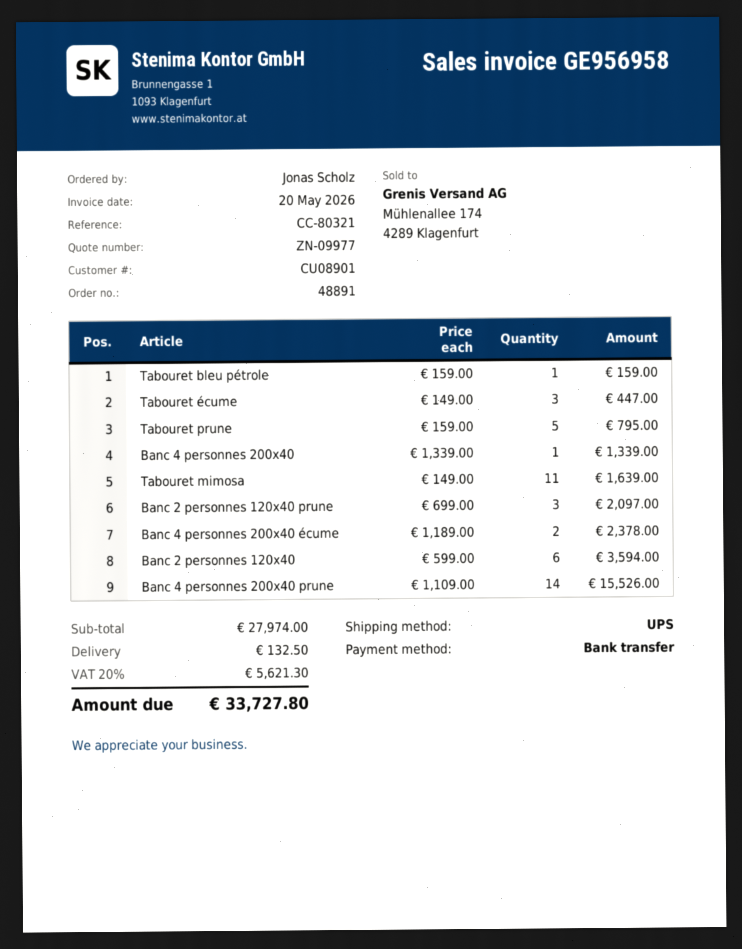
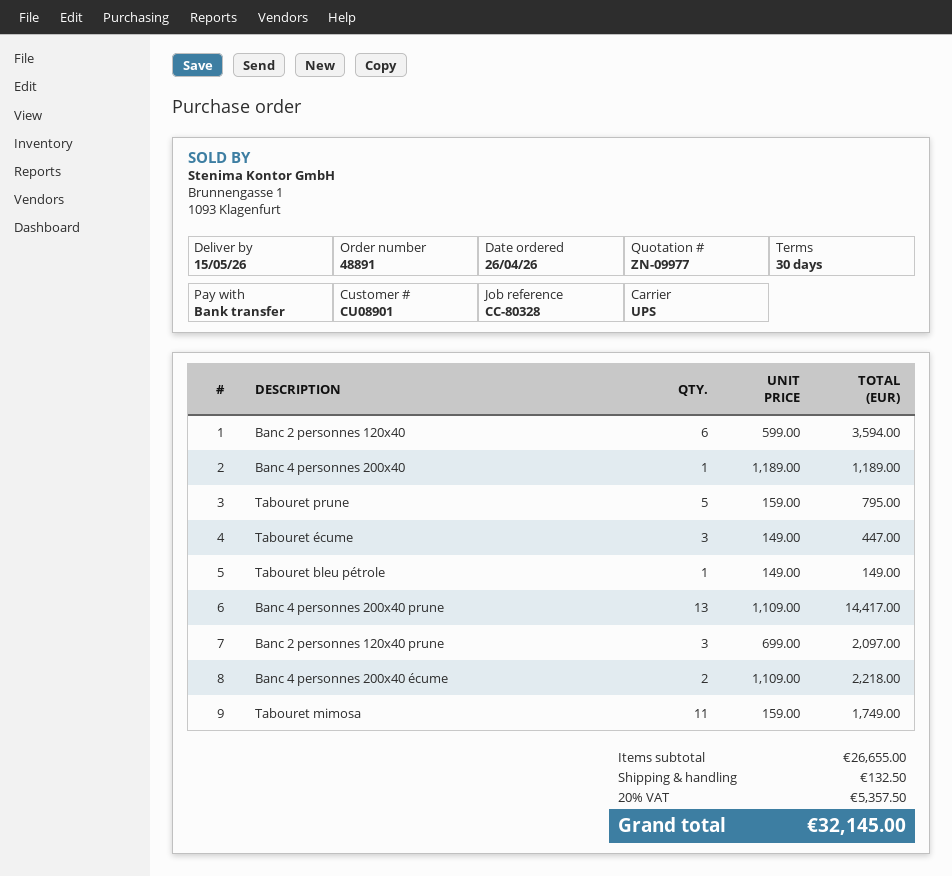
reference: CC-80321 -> CC-80328
Tabouret bleu pétrole: 1 x 159.00 = 159.00 -> 1 x 149.00 = 149.00
Banc 4 personnes 200x40: 1 x 1339.00 = 1339.00 -> 1 x 1189.00 = 1189.00
Tabouret mimosa: 11 x 149.00 = 1639.00 -> 11 x 159.00 = 1749.00
Banc 4 personnes 200x40 écume: 2 x 1189.00 = 2378.00 -> 2 x 1109.00 = 2218.00
Banc 4 personnes 200x40 prune: 14 x 1109.00 = 15526.00 -> 13 x 1109.00 = 14417.00
subtotal: 27974.00 -> 26655.00
tax: 20% = 5621.30 -> 20% = 5357.50
total: 33727.80 -> 32145.00

